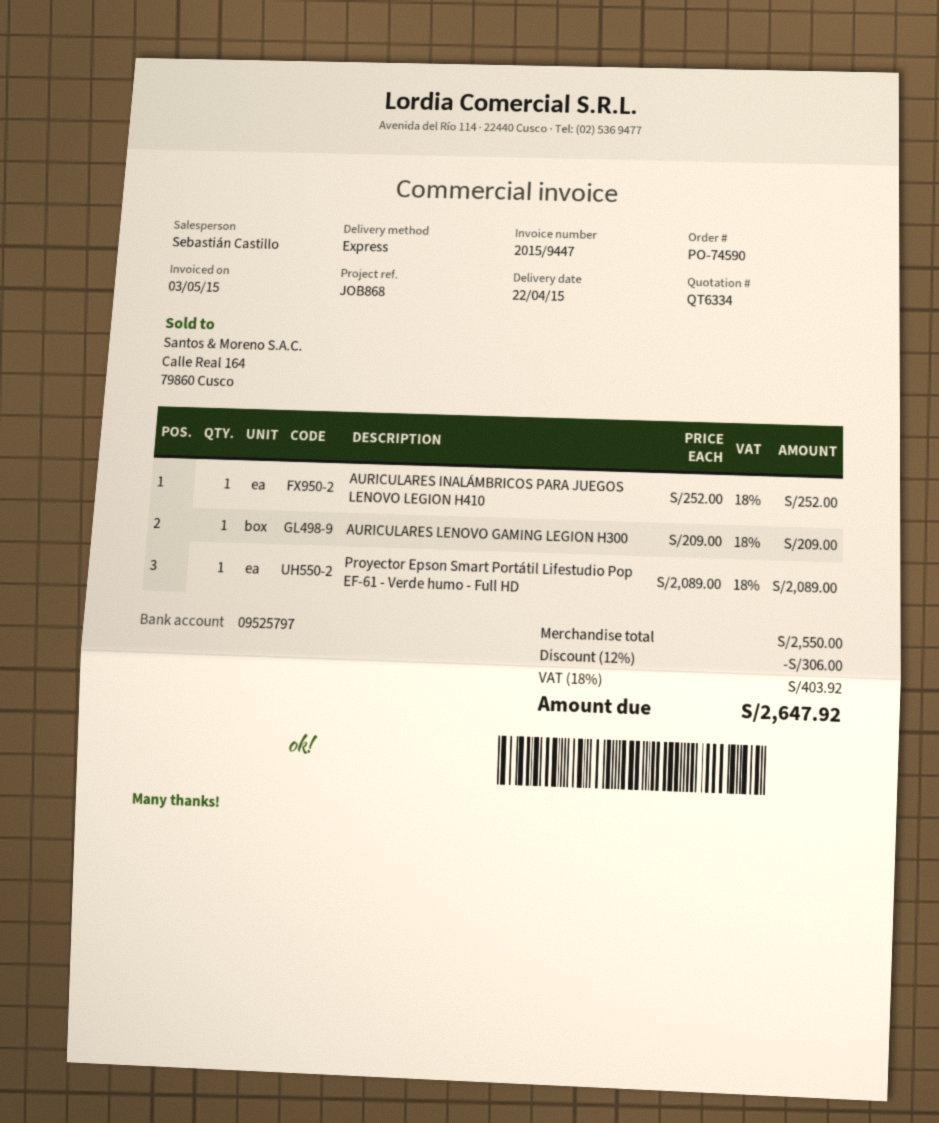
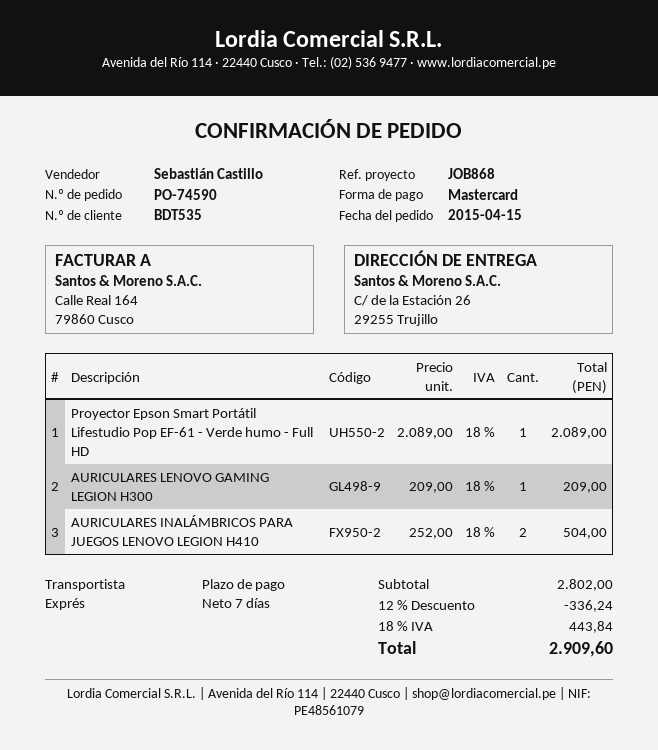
AURICULARES INALÁMBRICOS PARA JUEGOS LENOVO LEGION H410: 1 x 252.00 = 252.00 -> 2 x 252.00 = 504.00
subtotal: 2550.00 -> 2802.00
discount: 12% = 306.00 -> 12% = 336.24
tax: 18% = 403.92 -> 18% = 443.84
total: 2647.92 -> 2909.60

